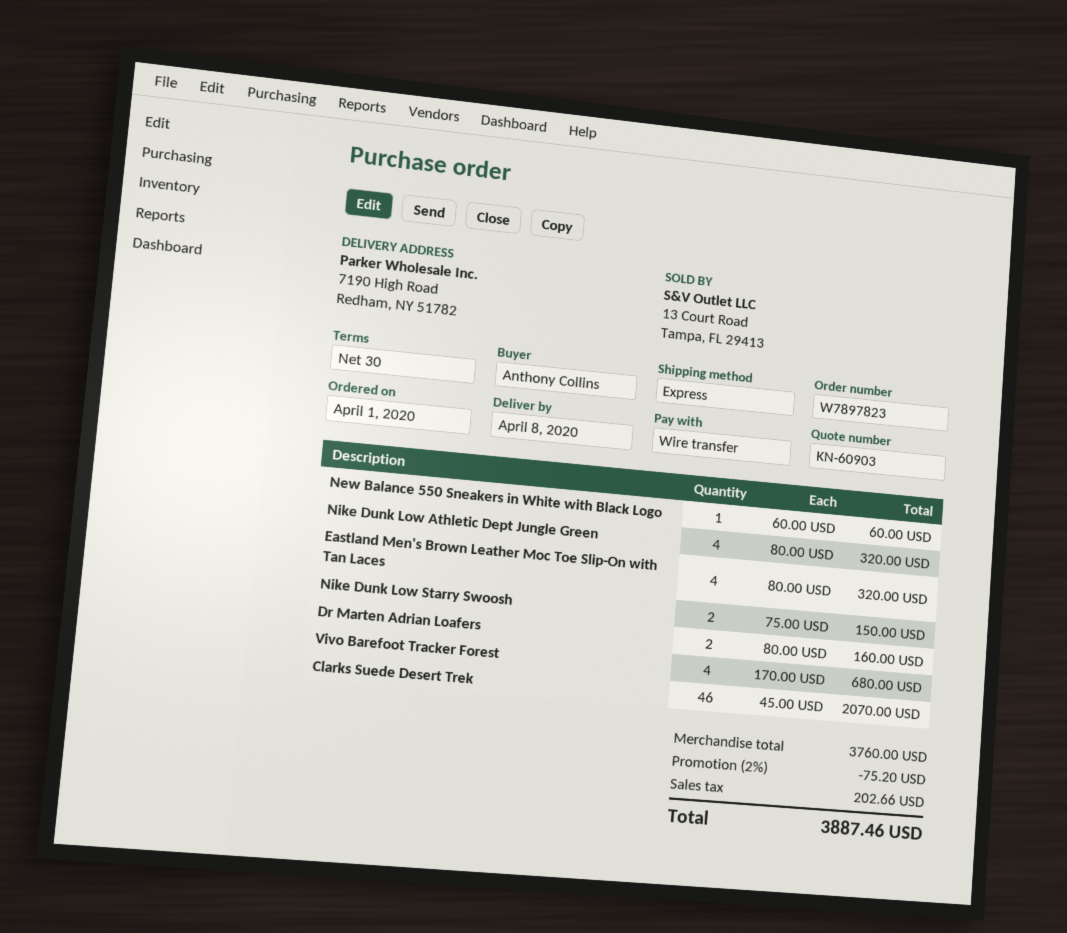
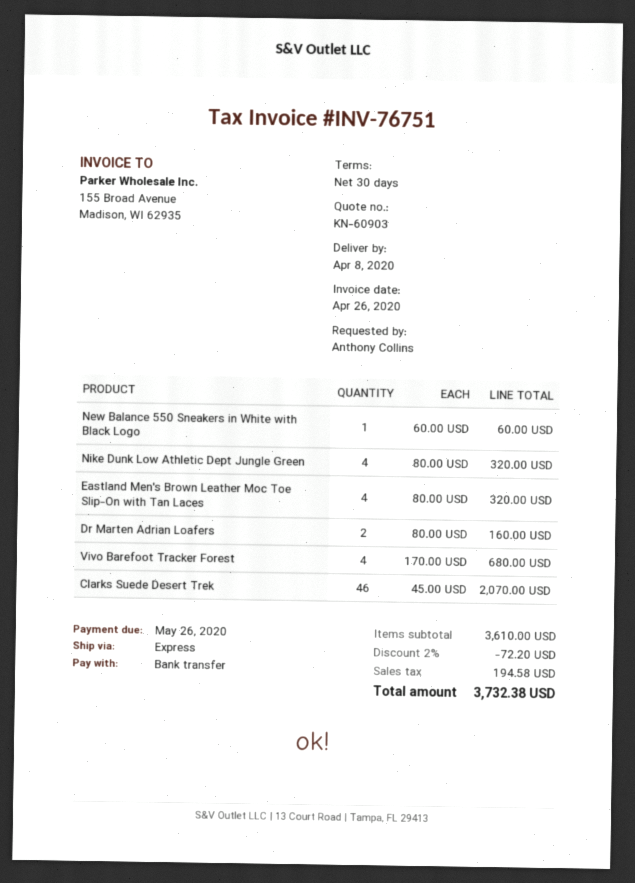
Nike Dunk Low Starry Swoosh: 2 x 75.00 = 150.00 -> none
subtotal: 3760.00 -> 3610.00
discount: 2% = 75.20 -> 2% = 72.20
tax: 202.66 -> 194.58
total: 3887.46 -> 3732.38

